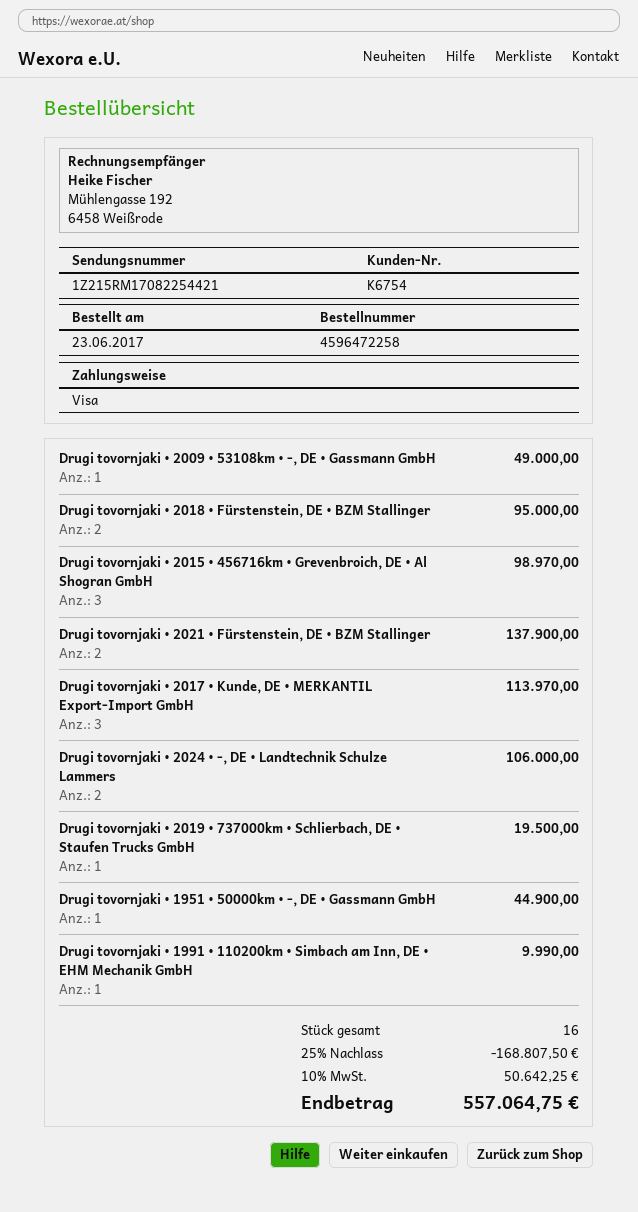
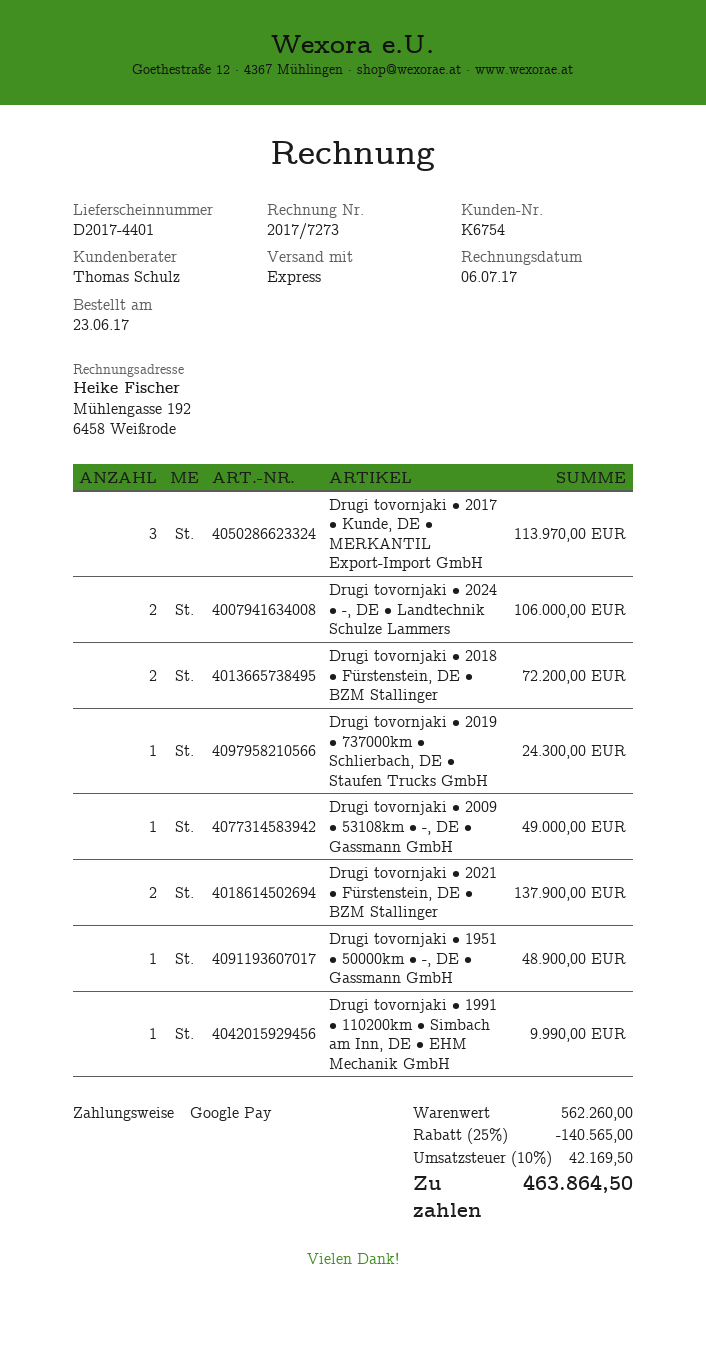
payment method: Visa -> Google Pay
Drugi tovornjaki • 2018 • Fürstenstein, DE • BZM Stallinger: 2 for 95000.00 -> 2 for 72200.00
Drugi tovornjaki • 2015 • 456716km • Grevenbroich, DE • Al Shogran GmbH: 3 for 98970.00 -> none
Drugi tovornjaki • 2019 • 737000km • Schlierbach, DE • Staufen Trucks GmbH: 1 for 19500.00 -> 1 for 24300.00
Drugi tovornjaki • 1951 • 50000km • -, DE • Gassmann GmbH: 1 for 44900.00 -> 1 for 48900.00
discount: 25% = 168807.50 -> 25% = 140565.00
tax: 10% = 50642.25 -> 10% = 42169.50
total: 557064.75 -> 463864.50

